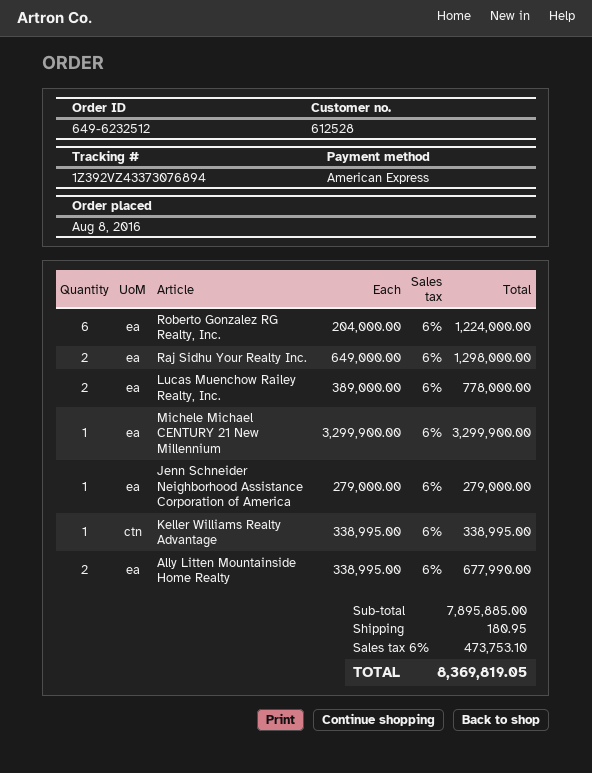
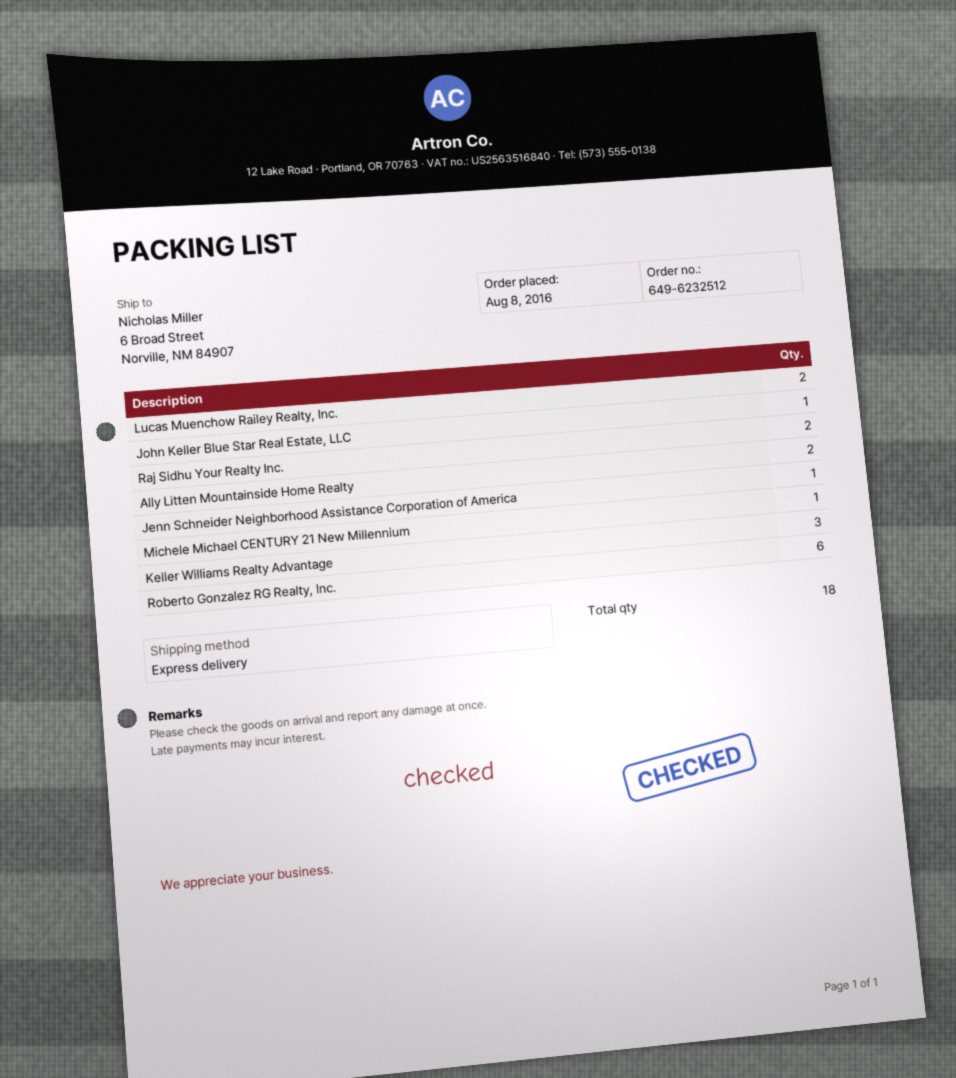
Keller Williams Realty Advantage: 1 -> 3
John Keller Blue Star Real Estate, LLC: none -> 1

